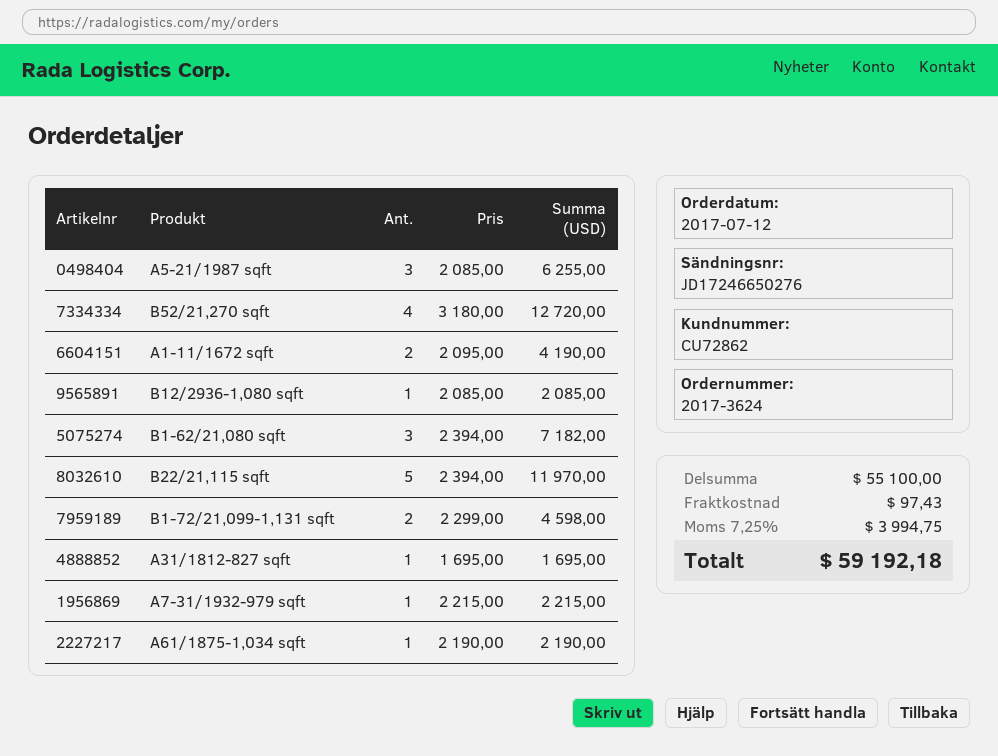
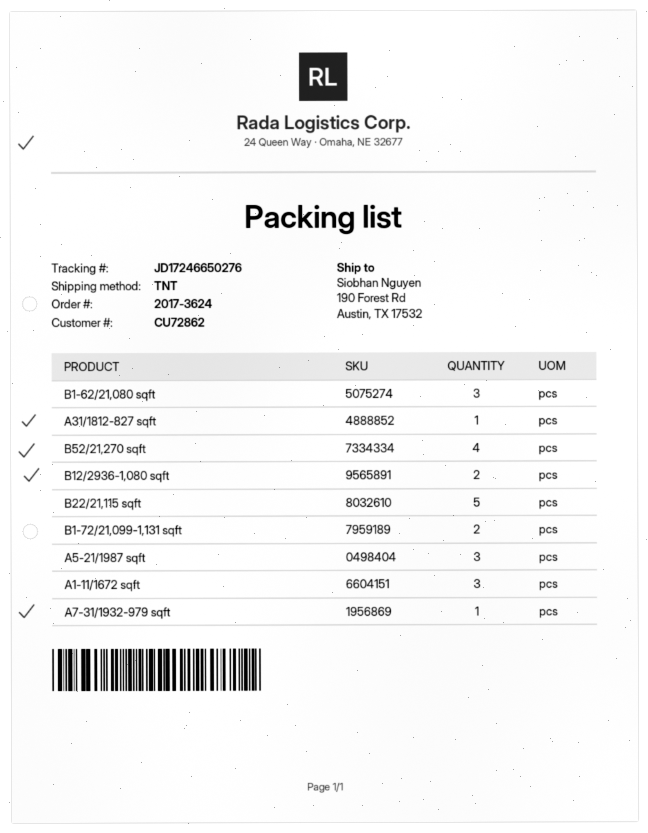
A1-11/1672 sqft: 2 -> 3
B12/2936-1,080 sqft: 1 -> 2
A61/1875-1,034 sqft: 1 -> none

